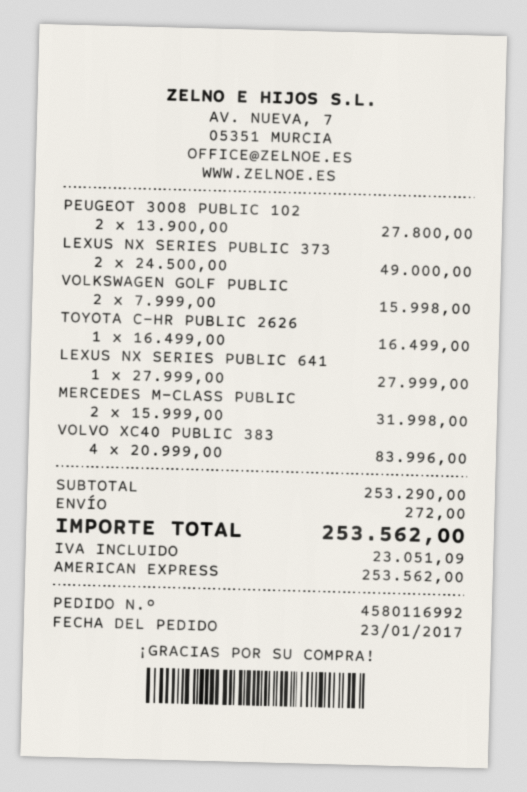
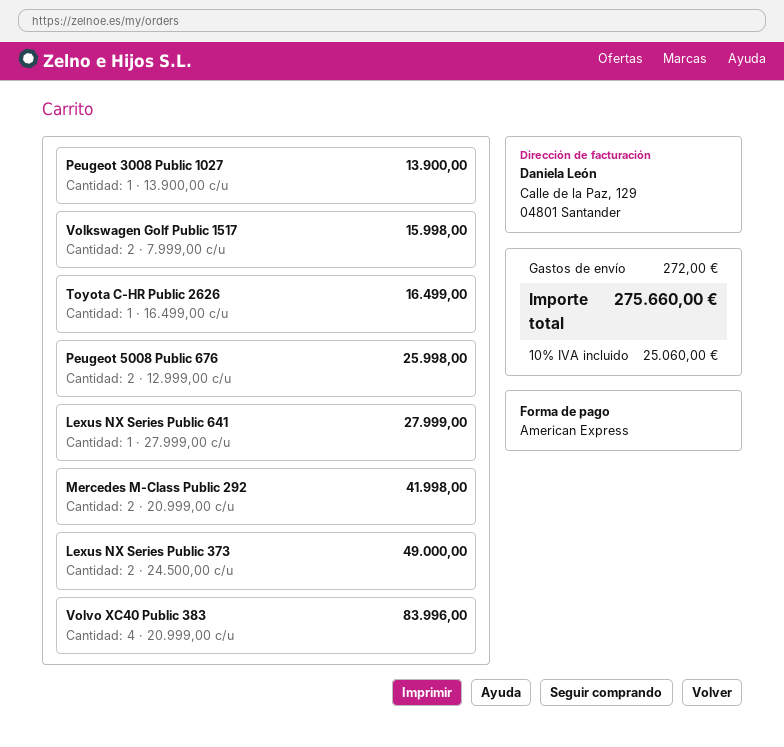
PEUGEOT 3008 PUBLIC 102: 2 x 13900.00 = 27800.00 -> 1 x 13900.00 = 13900.00
MERCEDES M-CLASS PUBLIC: 2 x 15999.00 = 31998.00 -> 2 x 20999.00 = 41998.00
Peugeot 5008 Public 676: none -> 2 x 12999.00 = 25998.00
tax: 23051.09 -> 25060.00
total: 253562.00 -> 275660.00

